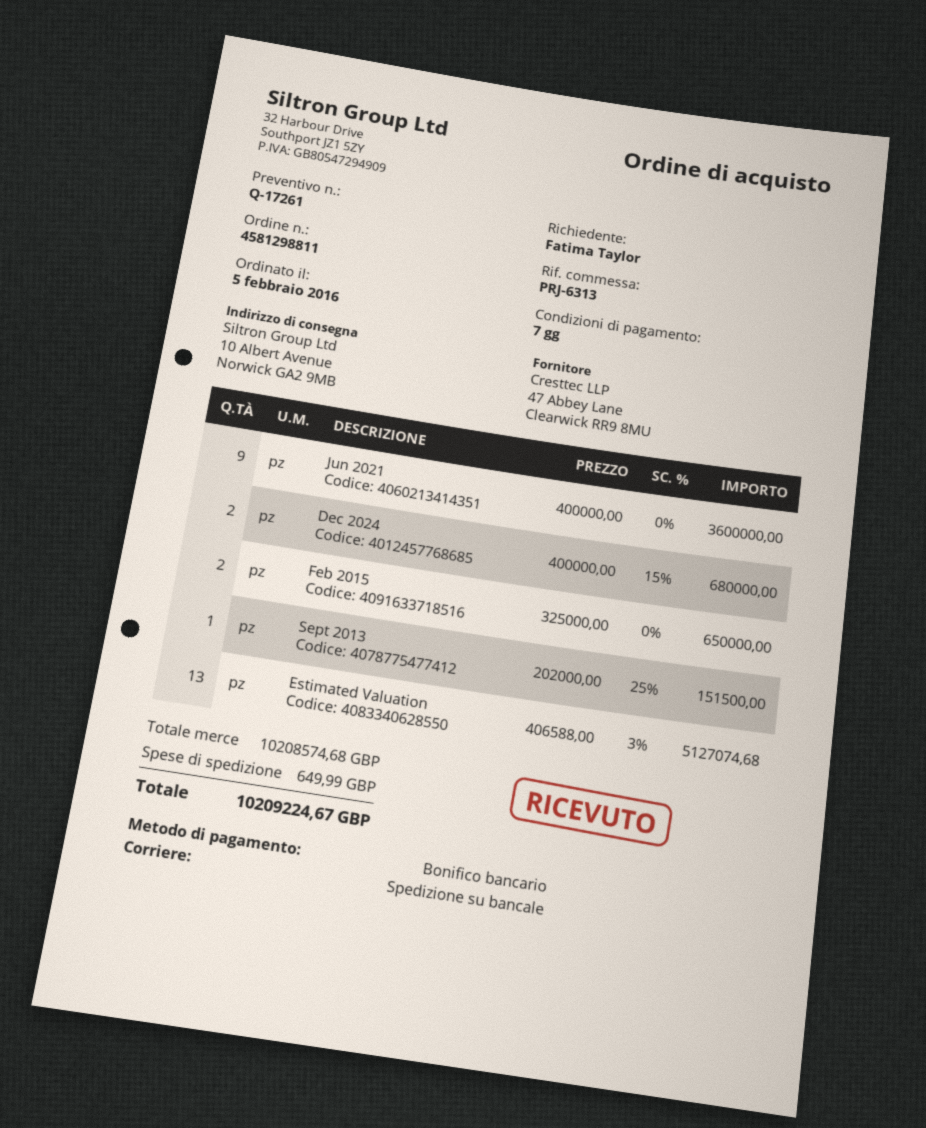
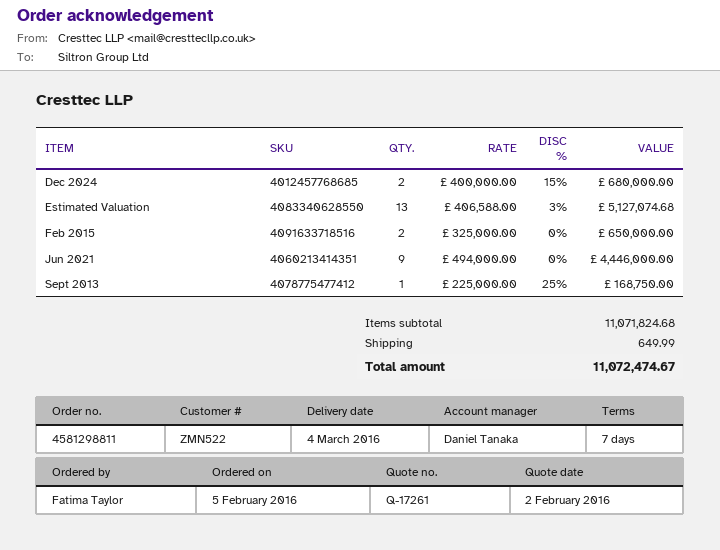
Jun 2021: 9 x 400000.00 = 3600000.00 -> 9 x 494000.00 = 4446000.00
Sept 2013: 1 x 202000.00 - 25% = 151500.00 -> 1 x 225000.00 - 25% = 168750.00
subtotal: 10208574.68 -> 11071824.68
total: 10209224.67 -> 11072474.67

